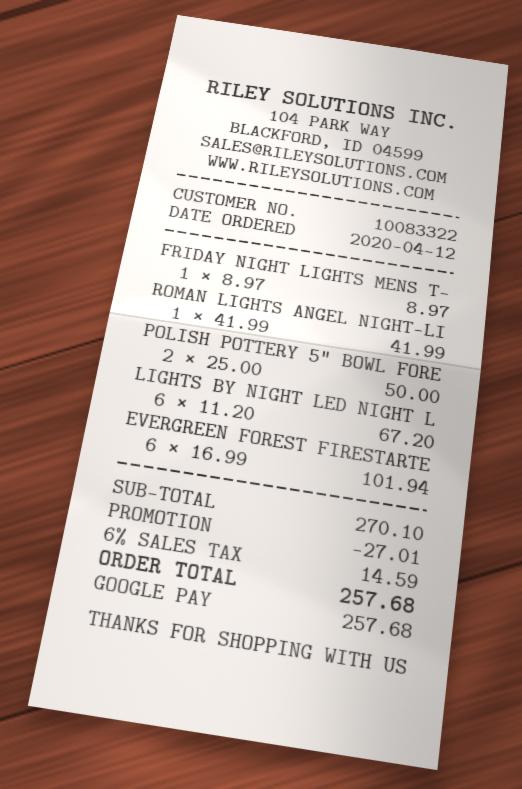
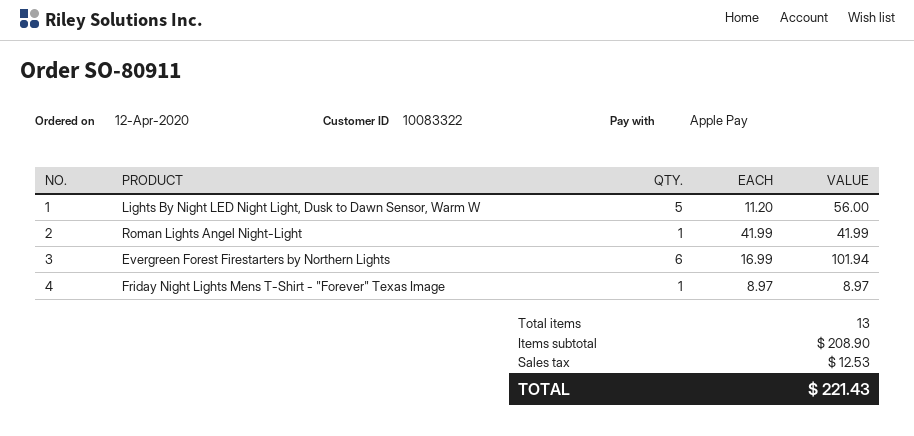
payment method: Google Pay -> Apple Pay
POLISH POTTERY 5" BOWL FORE: 2 x 25.00 = 50.00 -> none
LIGHTS BY NIGHT LED NIGHT L: 6 x 11.20 = 67.20 -> 5 x 11.20 = 56.00
subtotal: 270.10 -> 208.90
discount: 27.01 -> none
tax: 14.59 -> 12.53
total: 257.68 -> 221.43

